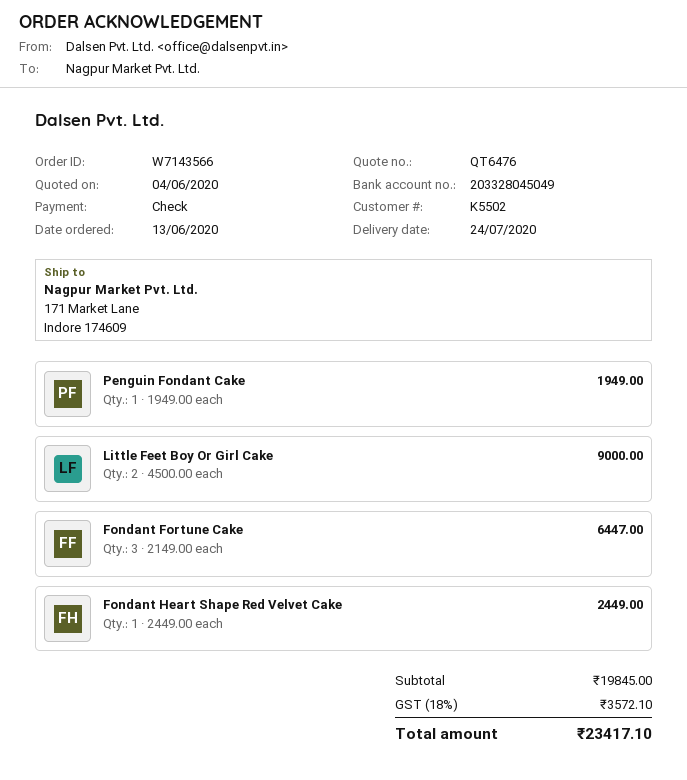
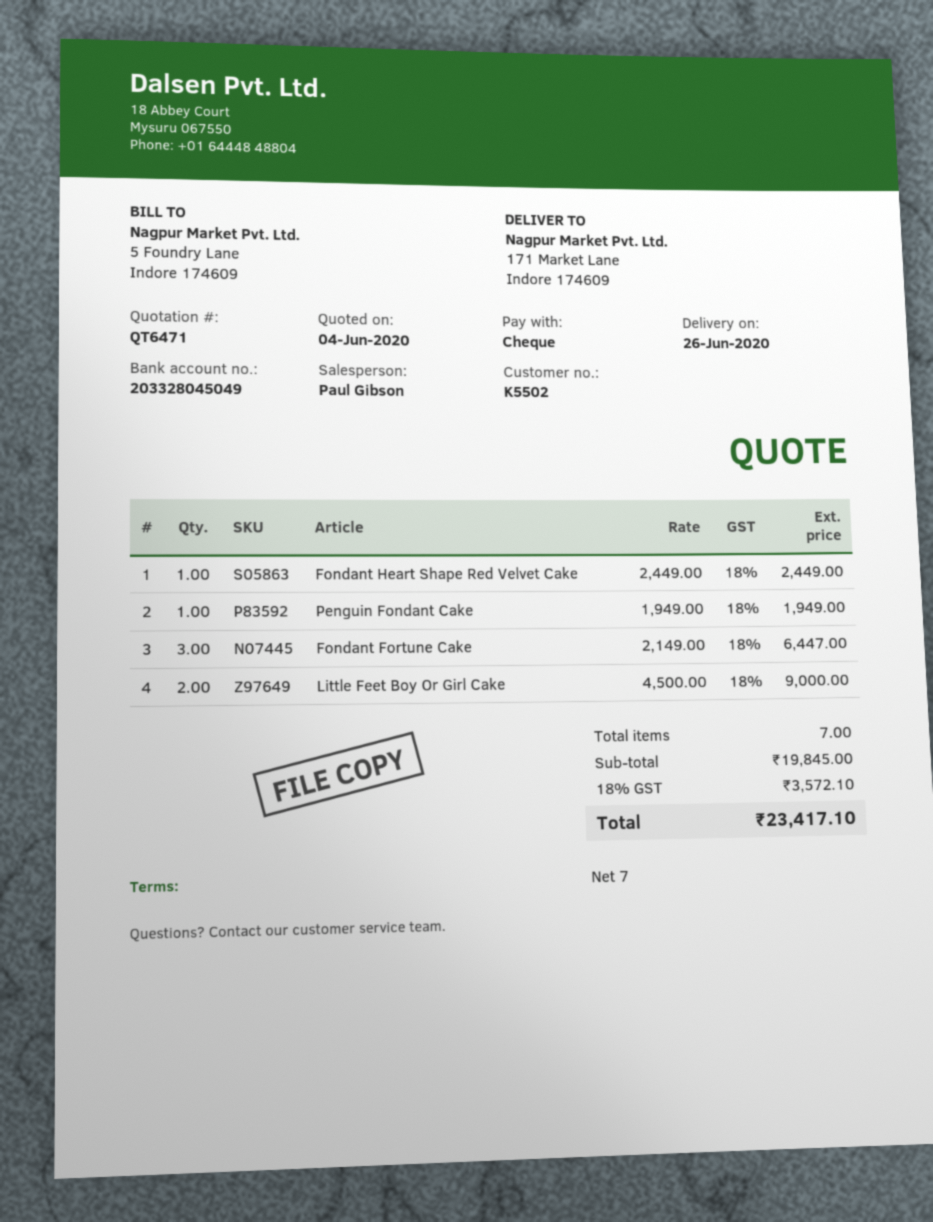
quote number: QT6476 -> QT6471
delivery date: 2020-07-24 -> 2020-06-26

